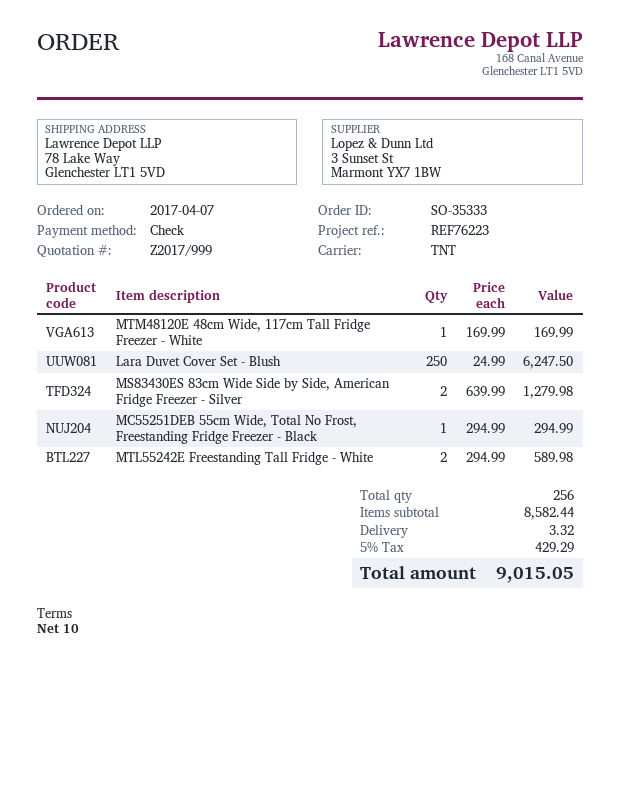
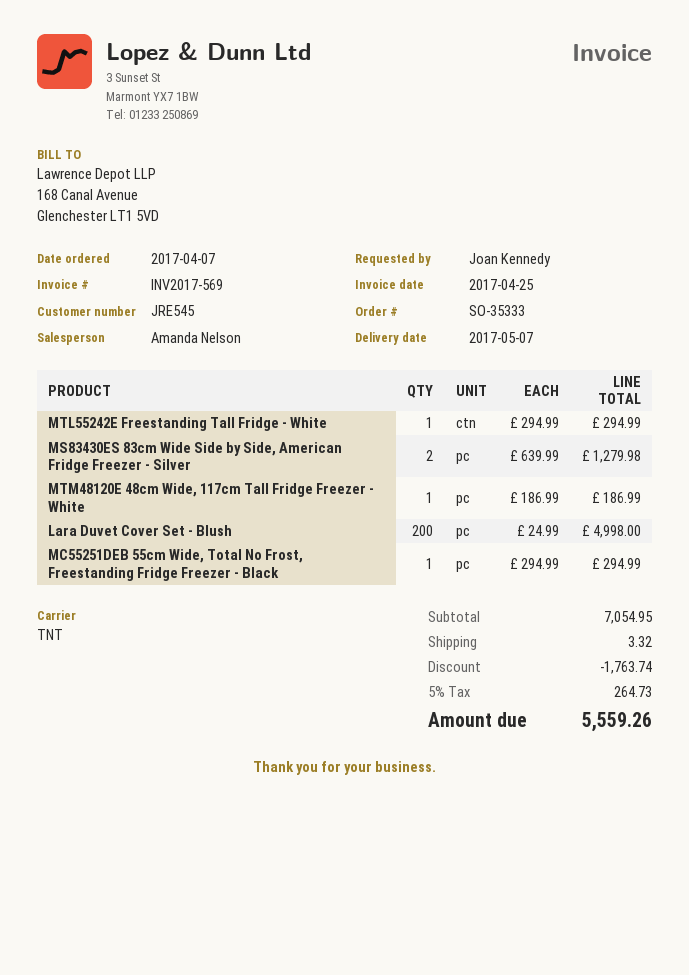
MTM48120E 48cm Wide, 117cm Tall Fridge Freezer - White: 1 x 169.99 = 169.99 -> 1 x 186.99 = 186.99
Lara Duvet Cover Set - Blush: 250 x 24.99 = 6247.50 -> 200 x 24.99 = 4998.00
MTL55242E Freestanding Tall Fridge - White: 2 x 294.99 = 589.98 -> 1 x 294.99 = 294.99
subtotal: 8582.44 -> 7054.95
discount: none -> 1763.74
tax: 5% = 429.29 -> 5% = 264.73
total: 9015.05 -> 5559.26

